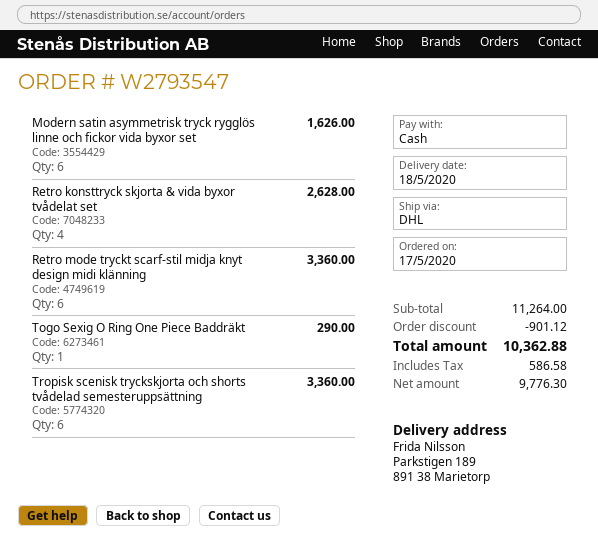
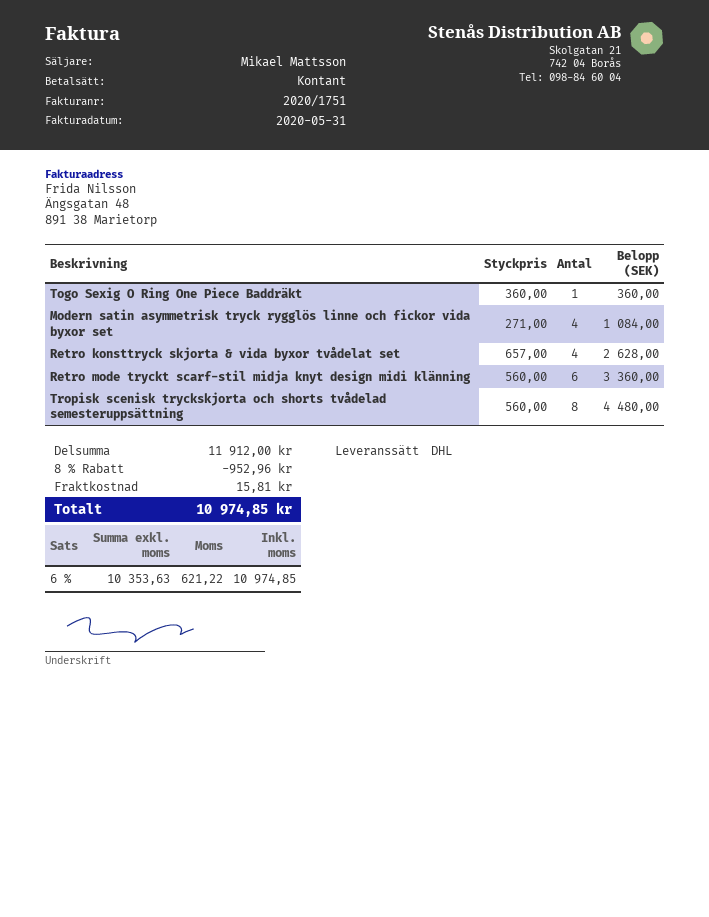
Modern satin asymmetrisk tryck rygglös linne och fickor vida byxor set: 6 for 1626.00 -> 4 for 1084.00
Togo Sexig O Ring One Piece Baddräkt: 1 for 290.00 -> 1 for 360.00
Tropisk scenisk tryckskjorta och shorts tvådelad semesteruppsättning: 6 for 3360.00 -> 8 for 4480.00
subtotal: 11264.00 -> 11912.00
discount: 901.12 -> 952.96
shipping: none -> 15.81
net: 9776.30 -> 10353.63
tax: 586.58 -> 621.22
total: 10362.88 -> 10974.85

